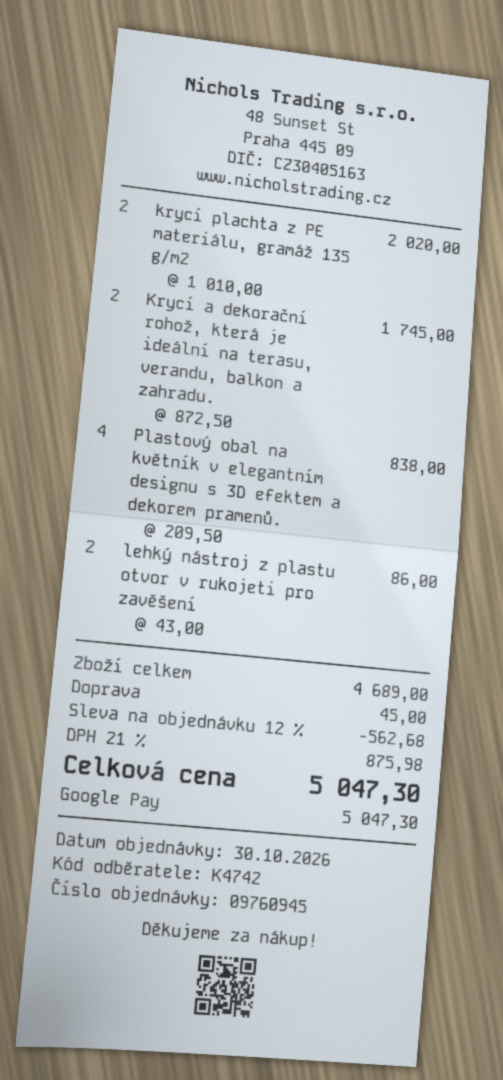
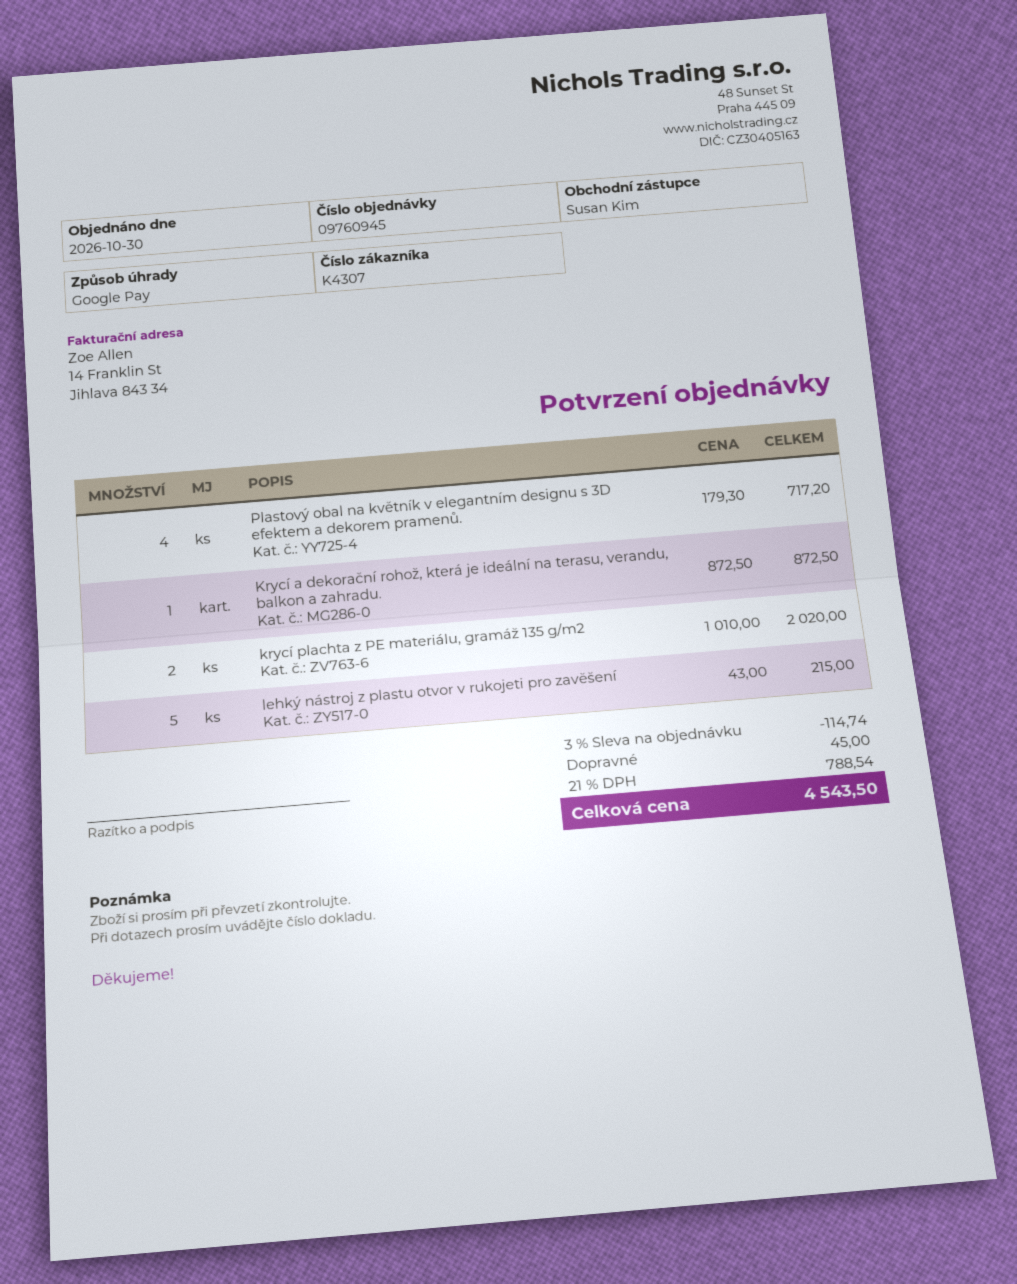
customer number: K4742 -> K4307
Krycí a dekorační rohož, která je ideální na terasu, verandu, balkon a zahradu.: 2 x 872.50 = 1745.00 -> 1 x 872.50 = 872.50
Plastový obal na květník v elegantním designu s 3D efektem a dekorem pramenů.: 4 x 209.50 = 838.00 -> 4 x 179.30 = 717.20
lehký nástroj z plastu otvor v rukojeti pro zavěšení: 2 x 43.00 = 86.00 -> 5 x 43.00 = 215.00
discount: 12% = 562.68 -> 3% = 114.74
tax: 21% = 875.98 -> 21% = 788.54
total: 5047.30 -> 4543.50

